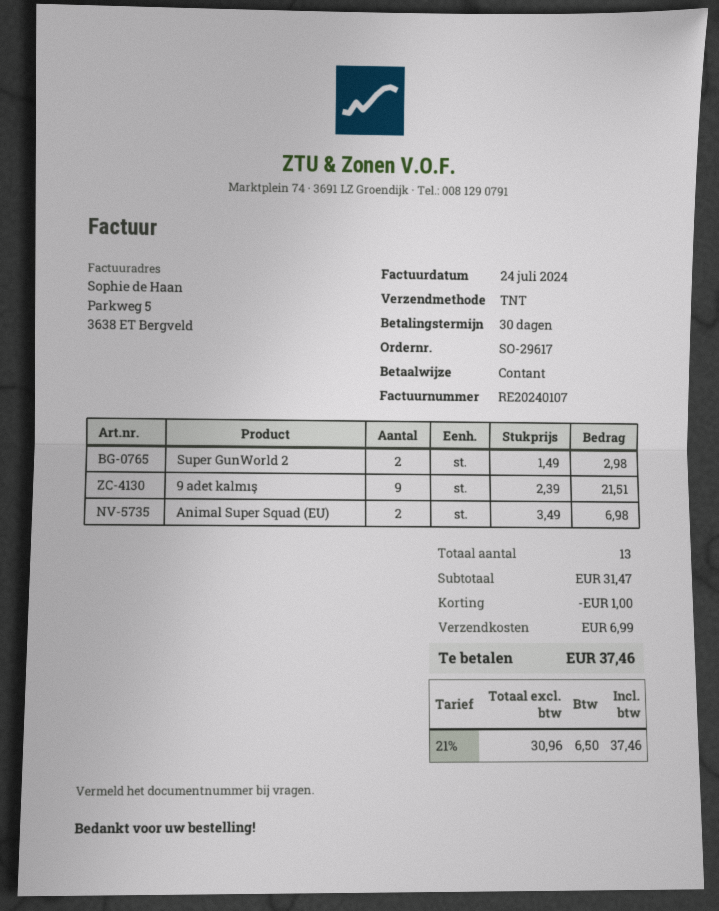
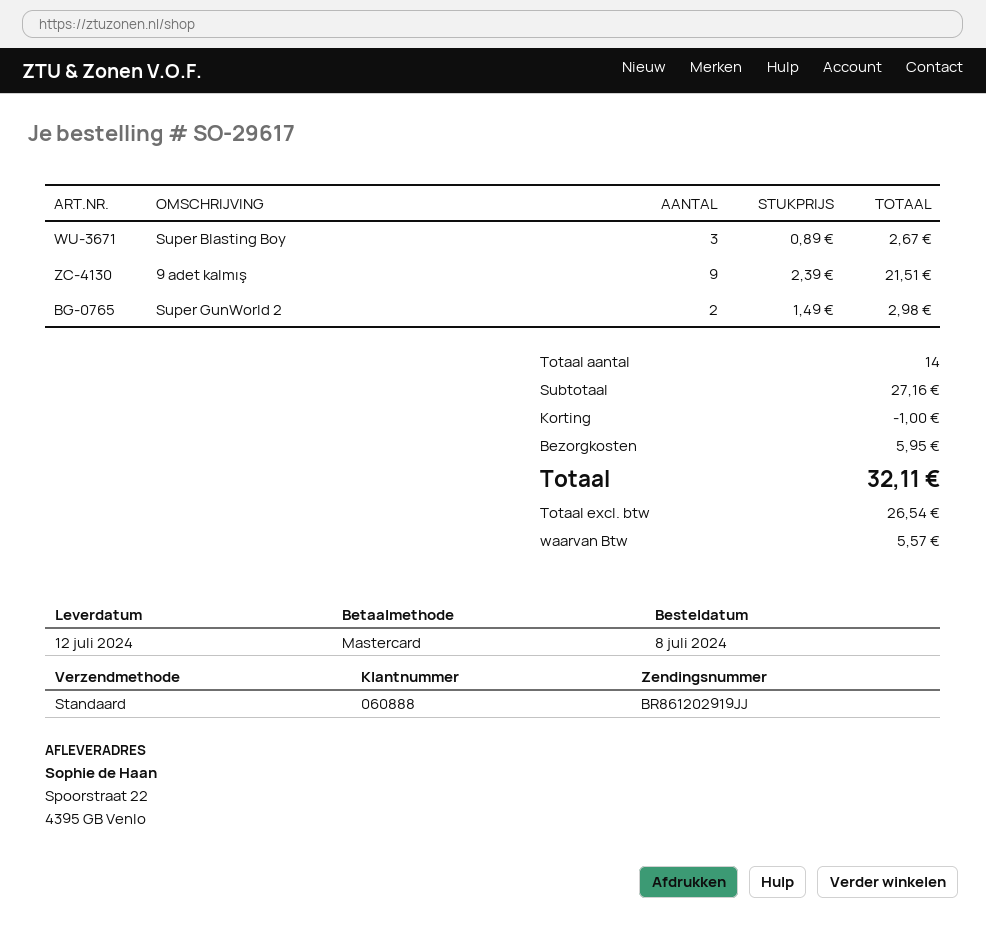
payment method: cash -> Mastercard
shipping method: TNT -> standard
Animal Super Squad (EU): 2 x 3.49 = 6.98 -> none
Super Blasting Boy: none -> 3 x 0.89 = 2.67
total quantity: 13 -> 14
subtotal: 31.47 -> 27.16
shipping: 6.99 -> 5.95
net: 30.96 -> 26.54
tax: 6.50 -> 5.57
total: 37.46 -> 32.11

